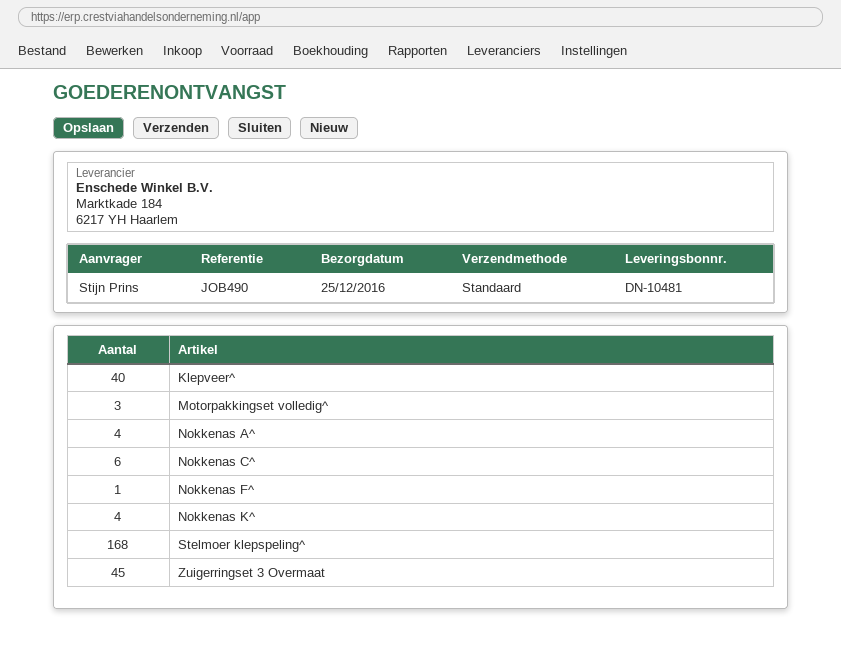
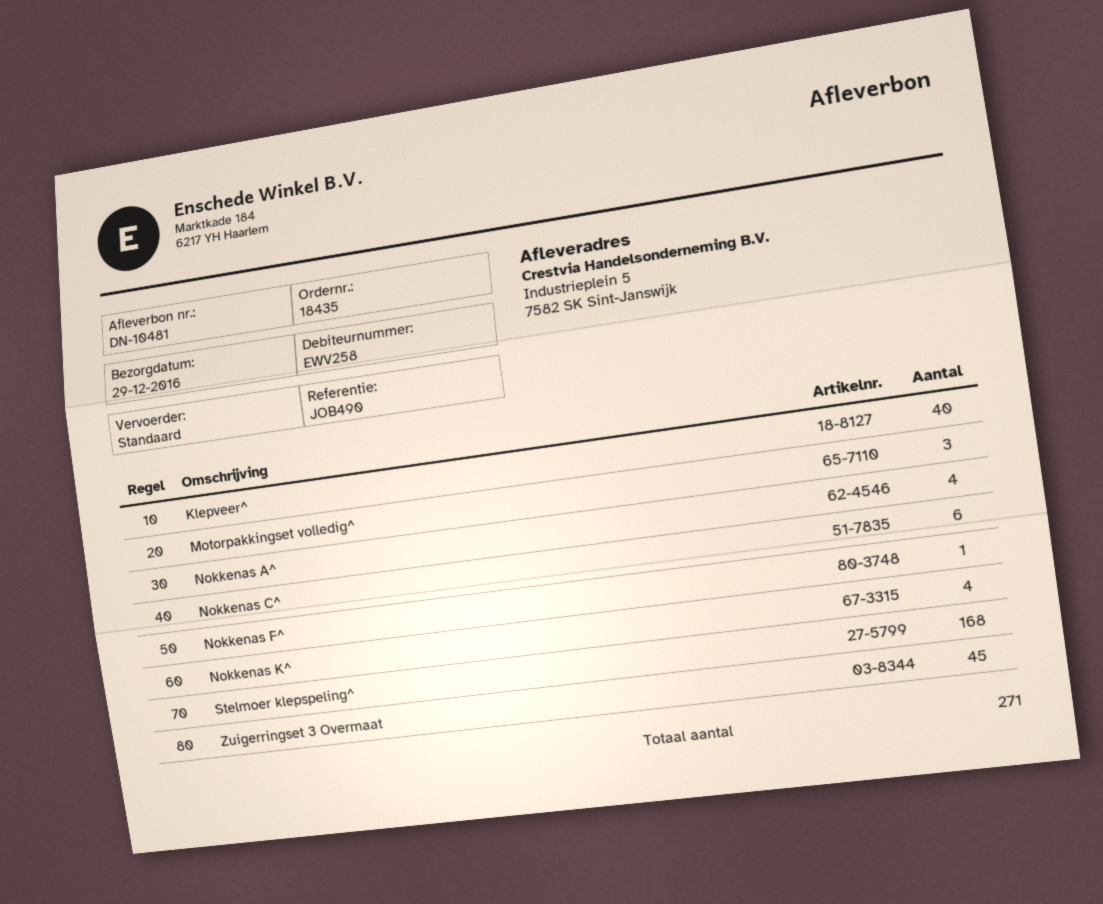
delivery date: 2016-12-25 -> 2016-12-29

